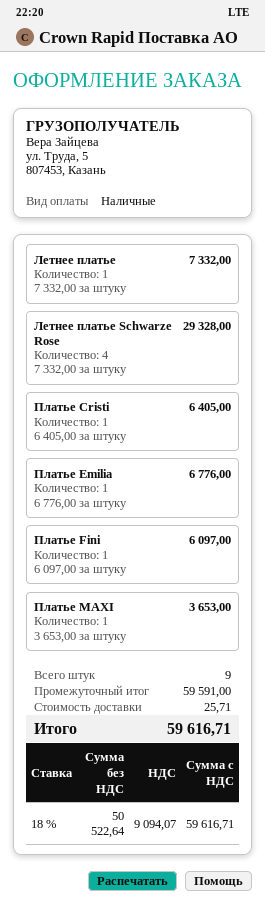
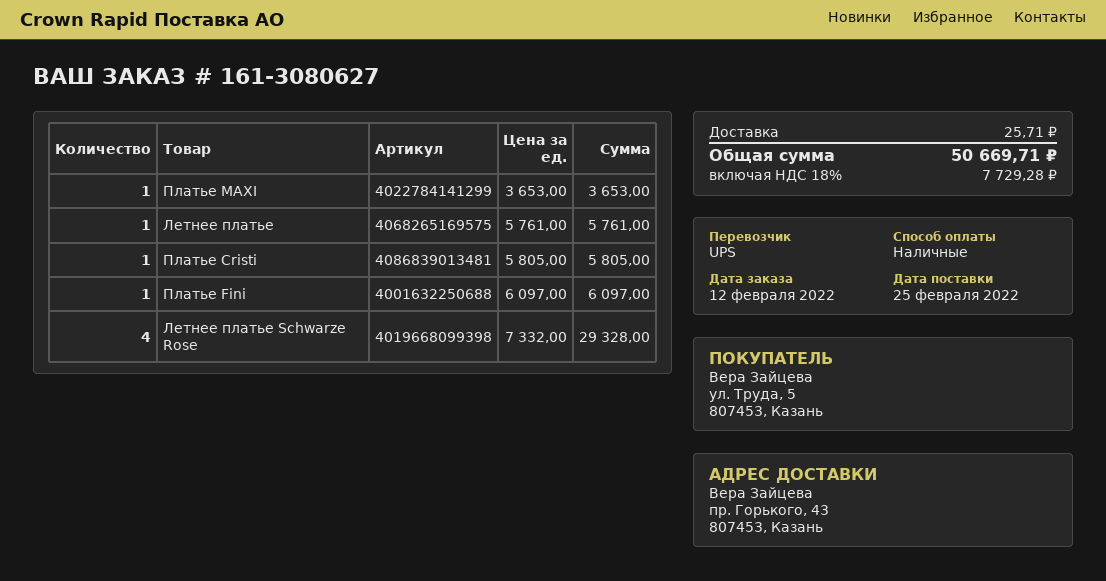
ship to: ул. Труда, 5, 807453, Казань -> пр. Горького, 43, 807453, Казань
Летнее платье: 1 x 7332.00 = 7332.00 -> 1 x 5761.00 = 5761.00
Платье Cristi: 1 x 6405.00 = 6405.00 -> 1 x 5805.00 = 5805.00
Платье Emilia: 1 x 6776.00 = 6776.00 -> none
tax: 18% = 9094.07 -> 18% = 7729.28
total: 59616.71 -> 50669.71

